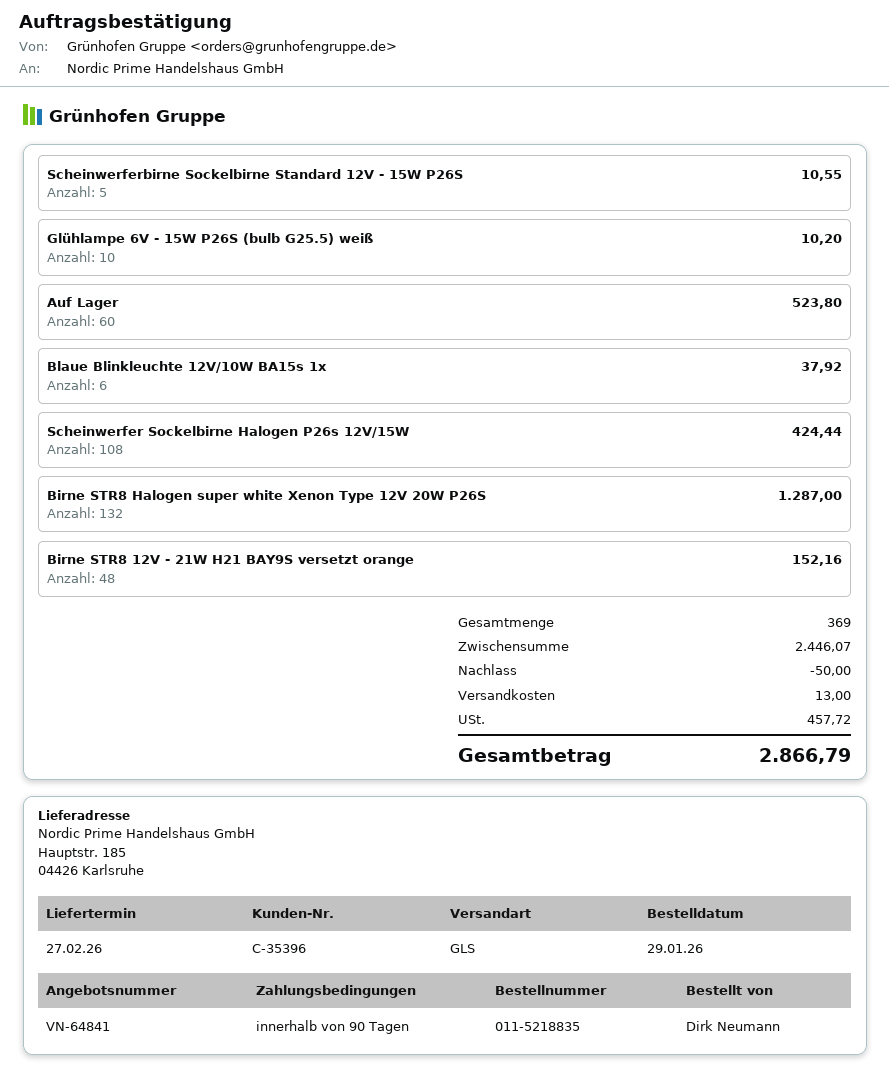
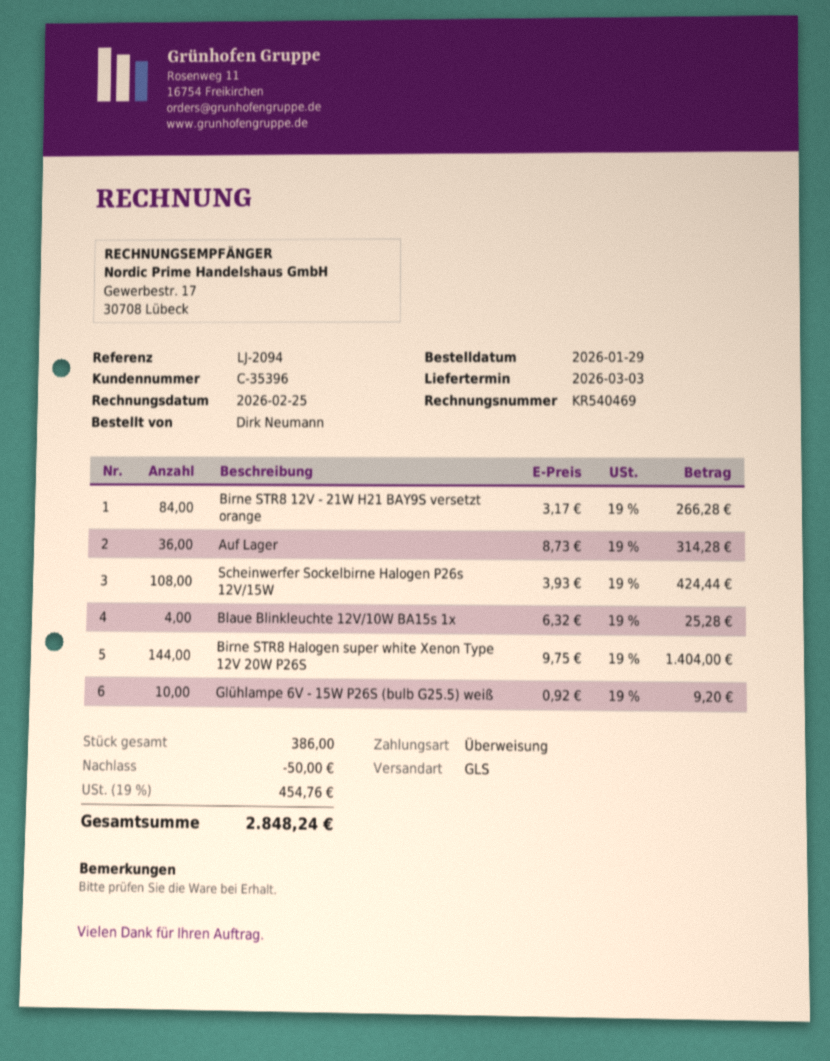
delivery date: 2026-02-27 -> 2026-03-03
Scheinwerferbirne Sockelbirne Standard 12V - 15W P26S: 5 for 10.55 -> none
Glühlampe 6V - 15W P26S (bulb G25.5) weiß: 10 for 10.20 -> 10 for 9.20
Auf Lager: 60 for 523.80 -> 36 for 314.28
Blaue Blinkleuchte 12V/10W BA15s 1x: 6 for 37.92 -> 4 for 25.28
Birne STR8 Halogen super white Xenon Type 12V 20W P26S: 132 for 1287.00 -> 144 for 1404.00
Birne STR8 12V - 21W H21 BAY9S versetzt orange: 48 for 152.16 -> 84 for 266.28
total quantity: 369 -> 386
shipping: 13.00 -> none
tax: 457.72 -> 454.76
total: 2866.79 -> 2848.24

